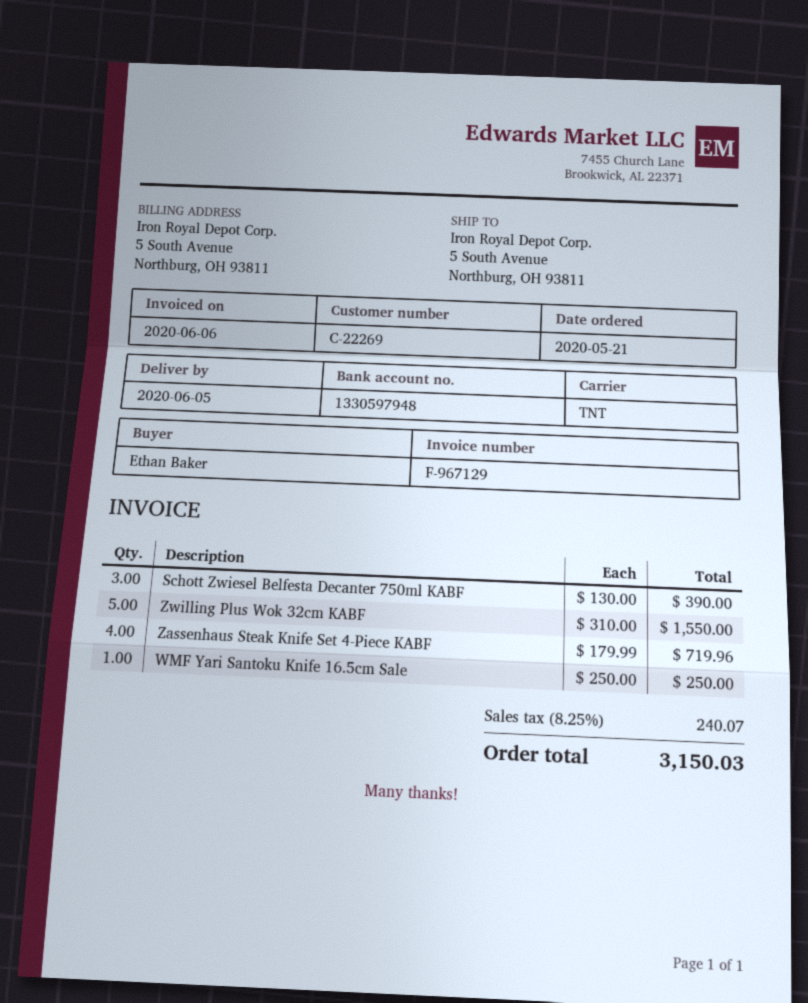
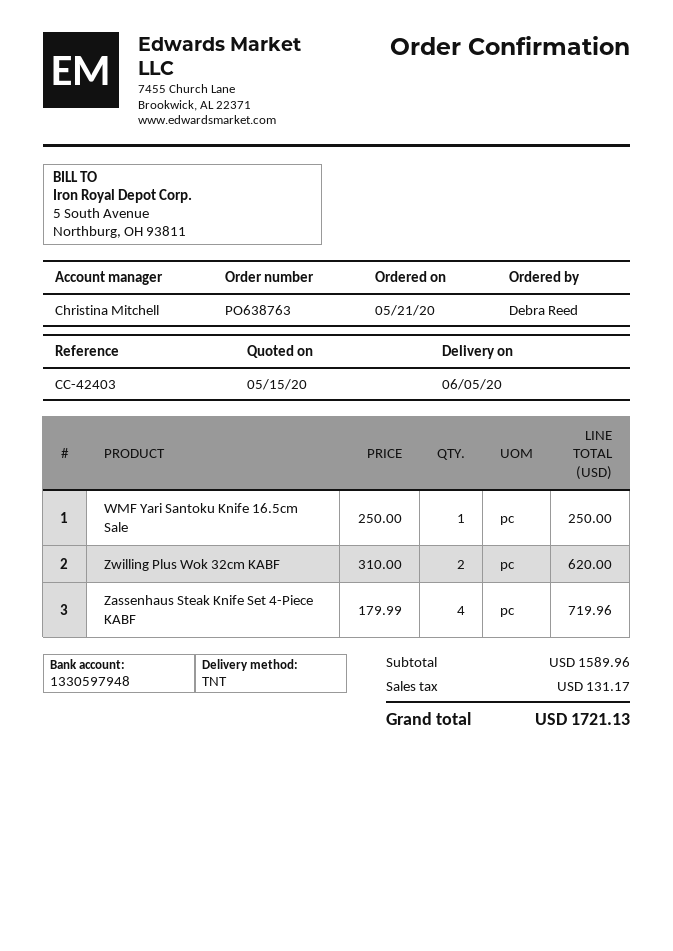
ordered by: Ethan Baker -> Debra Reed
Schott Zwiesel Belfesta Decanter 750ml KABF: 3 x 130.00 = 390.00 -> none
Zwilling Plus Wok 32cm KABF: 5 x 310.00 = 1550.00 -> 2 x 310.00 = 620.00
tax: 240.07 -> 131.17
total: 3150.03 -> 1721.13

